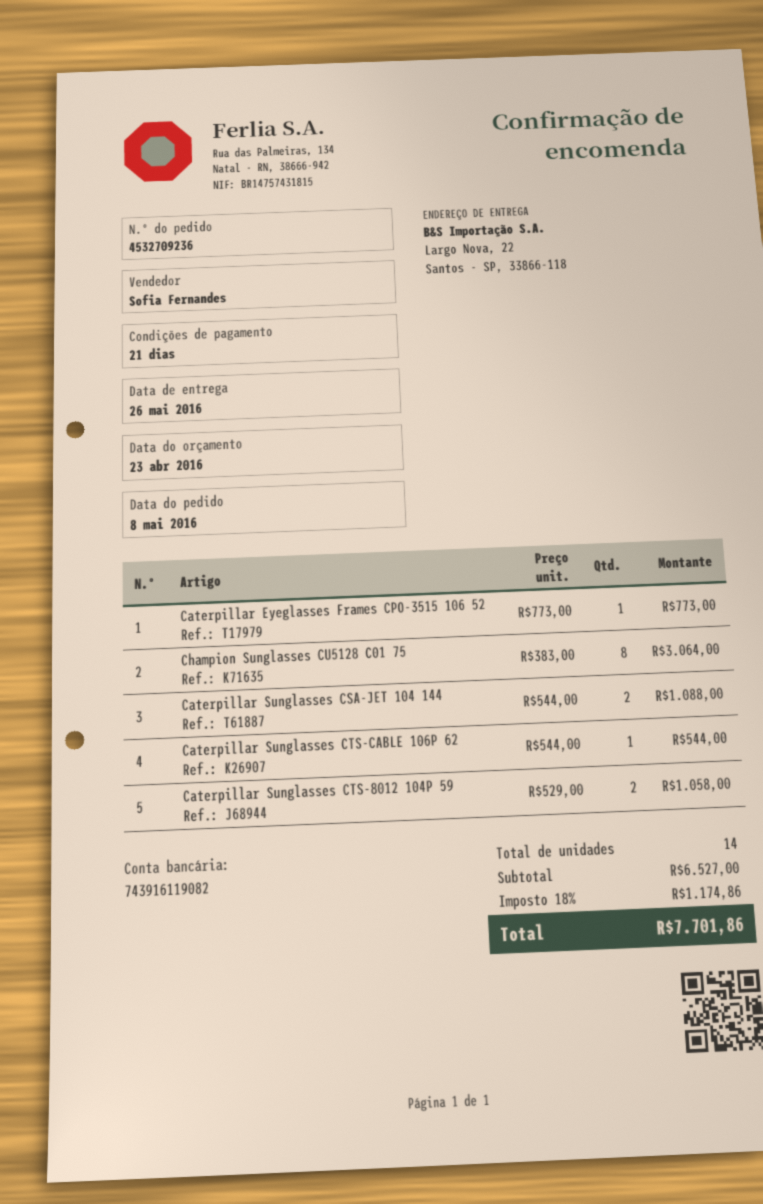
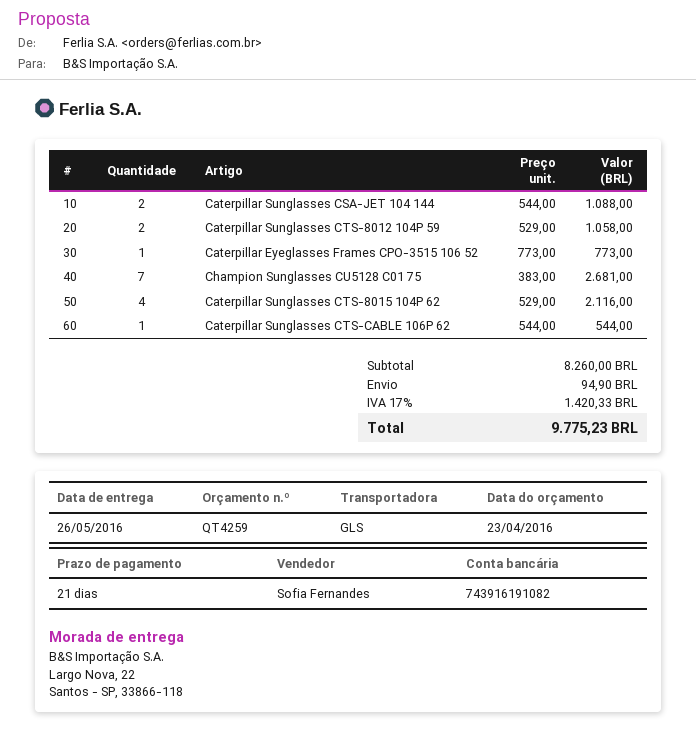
bank account: 743916119082 -> 743916191082
Champion Sunglasses CU5128 C01 75: 8 x 383.00 = 3064.00 -> 7 x 383.00 = 2681.00
Caterpillar Sunglasses CTS-8015 104P 62: none -> 4 x 529.00 = 2116.00
subtotal: 6527.00 -> 8260.00
shipping: none -> 94.90
tax: 18% = 1174.86 -> 17% = 1420.33
total: 7701.86 -> 9775.23

